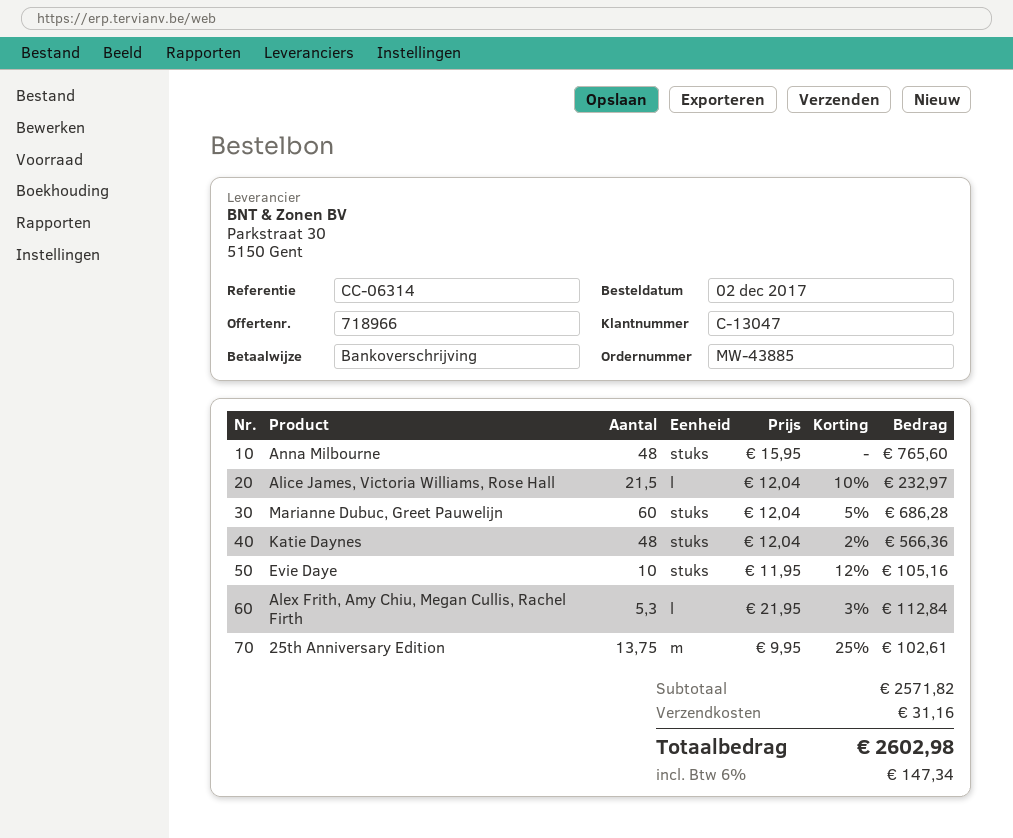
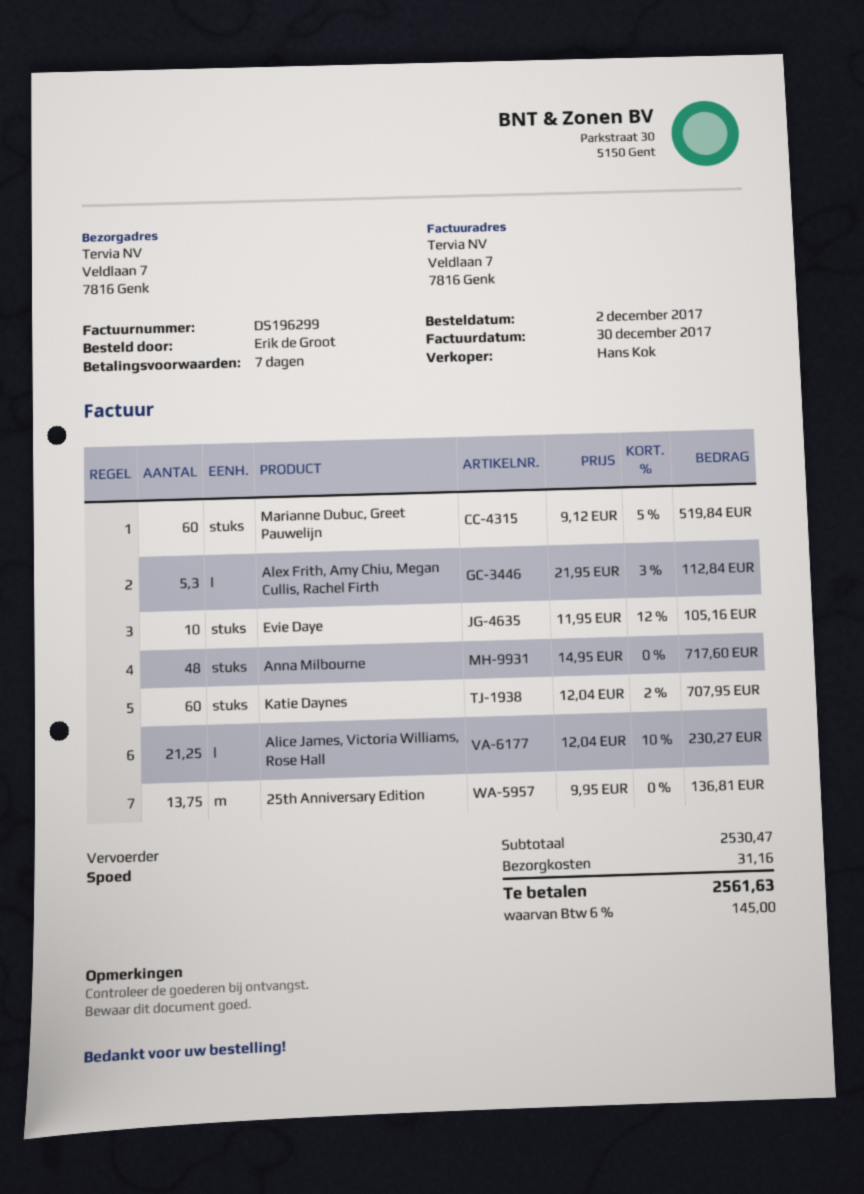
Anna Milbourne: 48 x 15.95 = 765.60 -> 48 x 14.95 = 717.60
Alice James, Victoria Williams, Rose Hall: 21.5 x 12.04 - 10% = 232.97 -> 21.25 x 12.04 - 10% = 230.27
Marianne Dubuc, Greet Pauwelijn: 60 x 12.04 - 5% = 686.28 -> 60 x 9.12 - 5% = 519.84
Katie Daynes: 48 x 12.04 - 2% = 566.36 -> 60 x 12.04 - 2% = 707.95
25th Anniversary Edition: 13.75 x 9.95 - 25% = 102.61 -> 13.75 x 9.95 = 136.81
subtotal: 2571.82 -> 2530.47
tax: 6% = 147.34 -> 6% = 145.00
total: 2602.98 -> 2561.63

